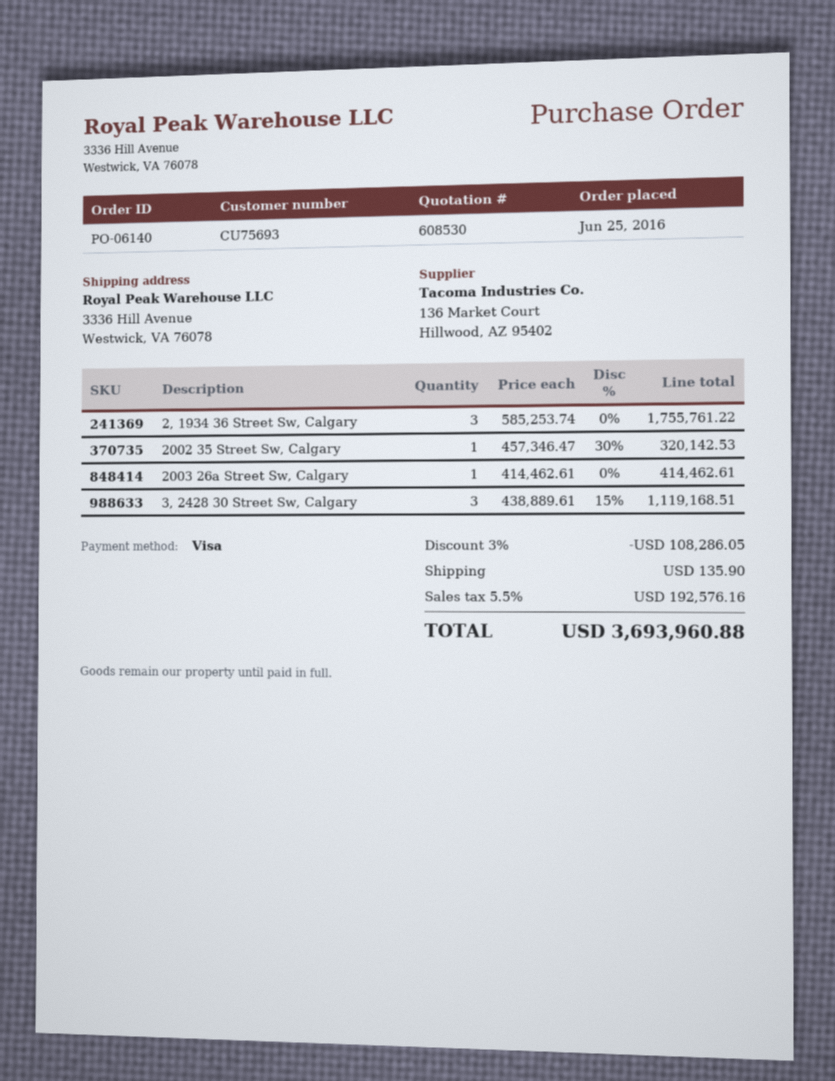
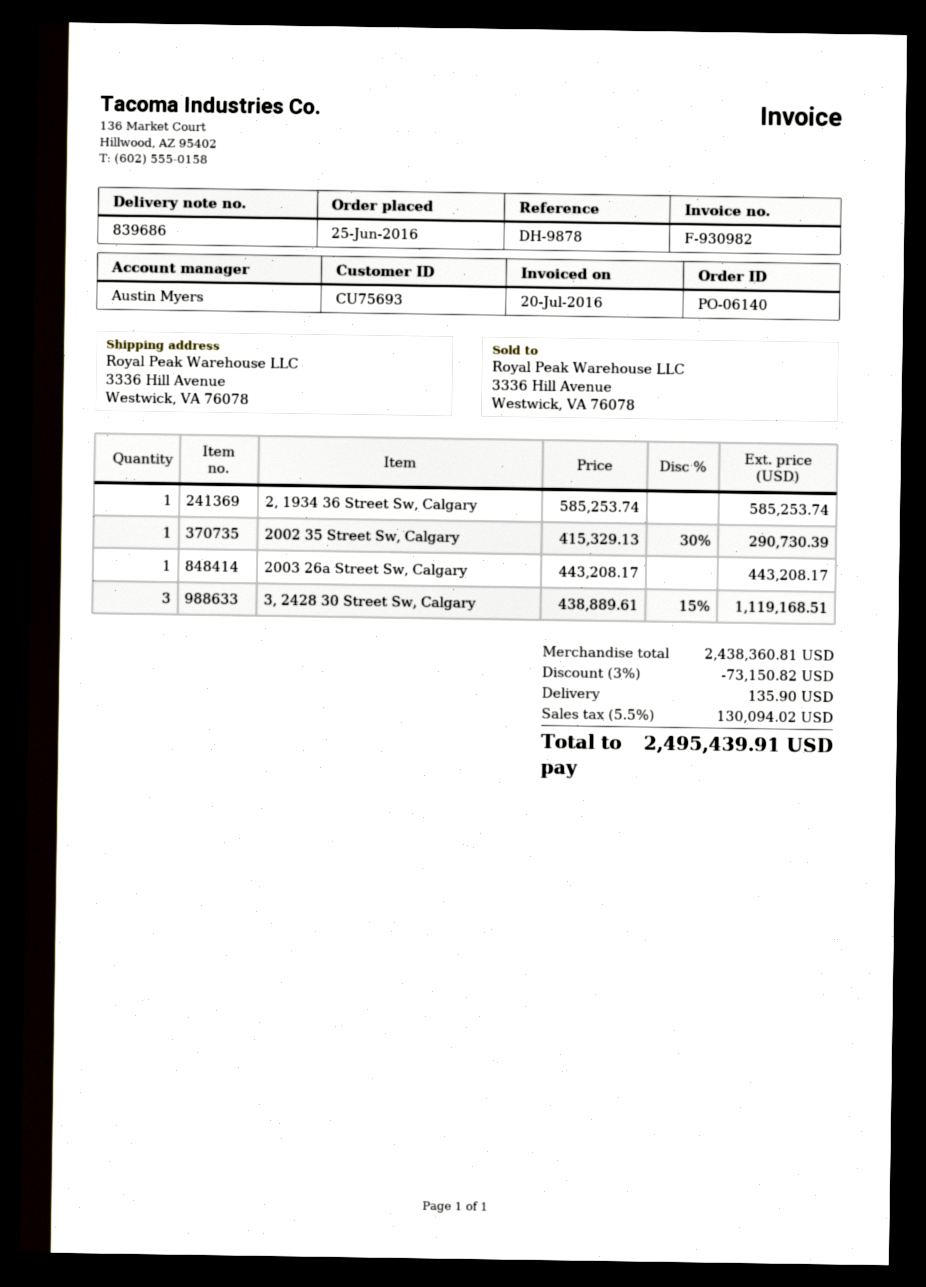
2, 1934 36 Street Sw, Calgary: 3 x 585253.74 = 1755761.22 -> 1 x 585253.74 = 585253.74
2002 35 Street Sw, Calgary: 1 x 457346.47 - 30% = 320142.53 -> 1 x 415329.13 - 30% = 290730.39
2003 26a Street Sw, Calgary: 1 x 414462.61 = 414462.61 -> 1 x 443208.17 = 443208.17
discount: 3% = 108286.05 -> 3% = 73150.82
tax: 5.5% = 192576.16 -> 5.5% = 130094.02
total: 3693960.88 -> 2495439.91

